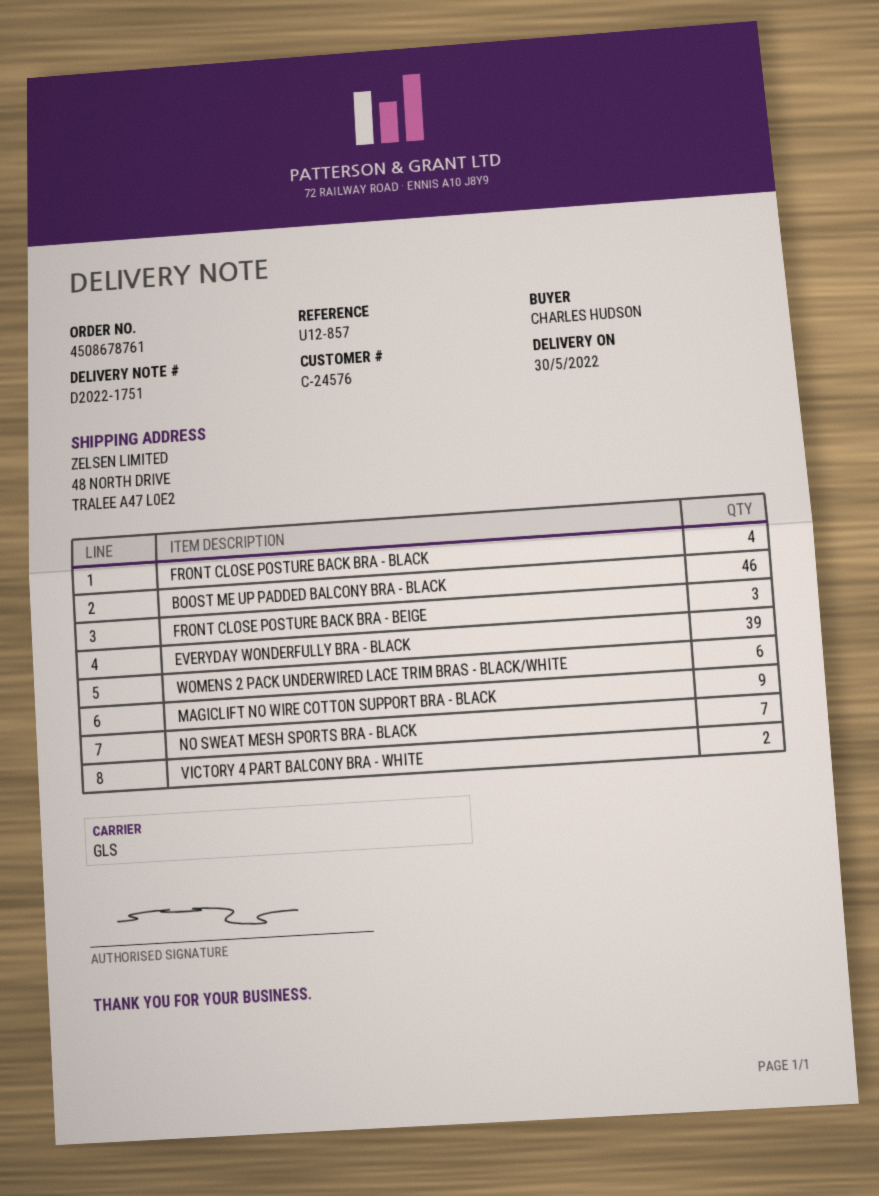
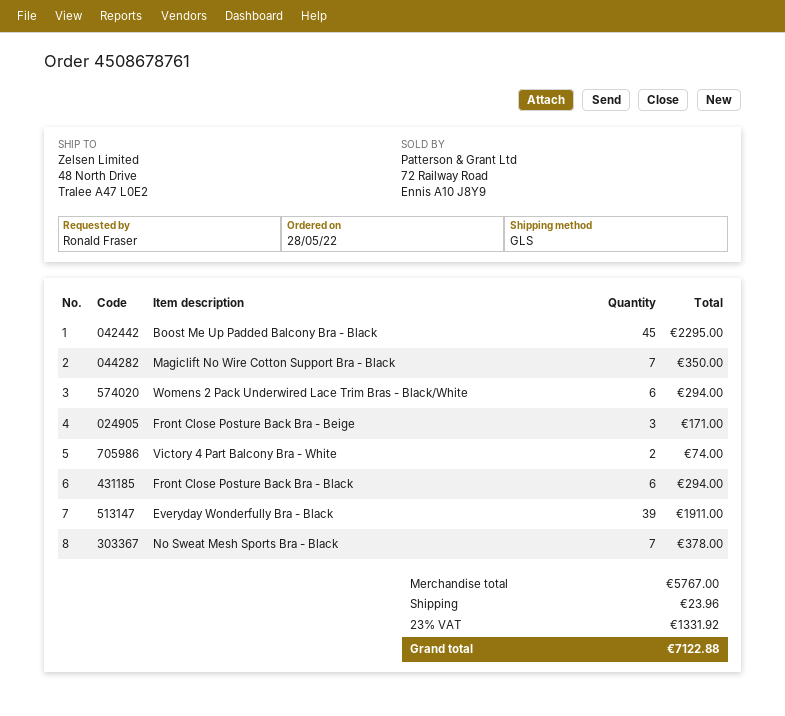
ordered by: CHARLES HUDSON -> Ronald Fraser
FRONT CLOSE POSTURE BACK BRA - BLACK: 4 -> 6
BOOST ME UP PADDED BALCONY BRA - BLACK: 46 -> 45
MAGICLIFT NO WIRE COTTON SUPPORT BRA - BLACK: 9 -> 7

